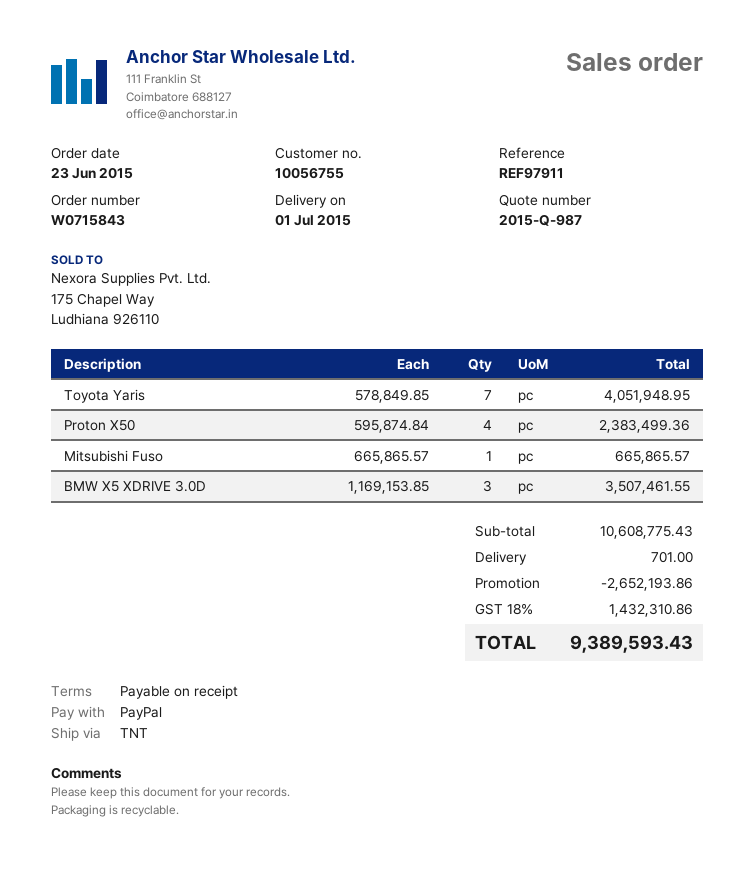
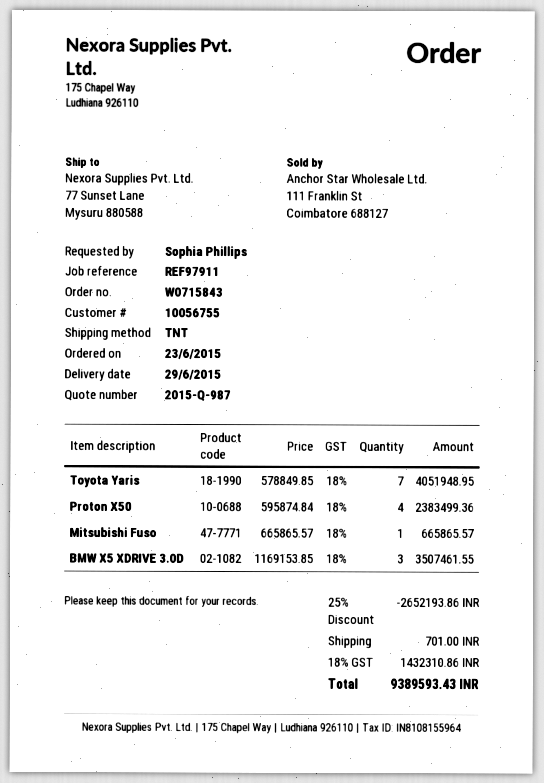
delivery date: 2015-07-01 -> 2015-06-29

